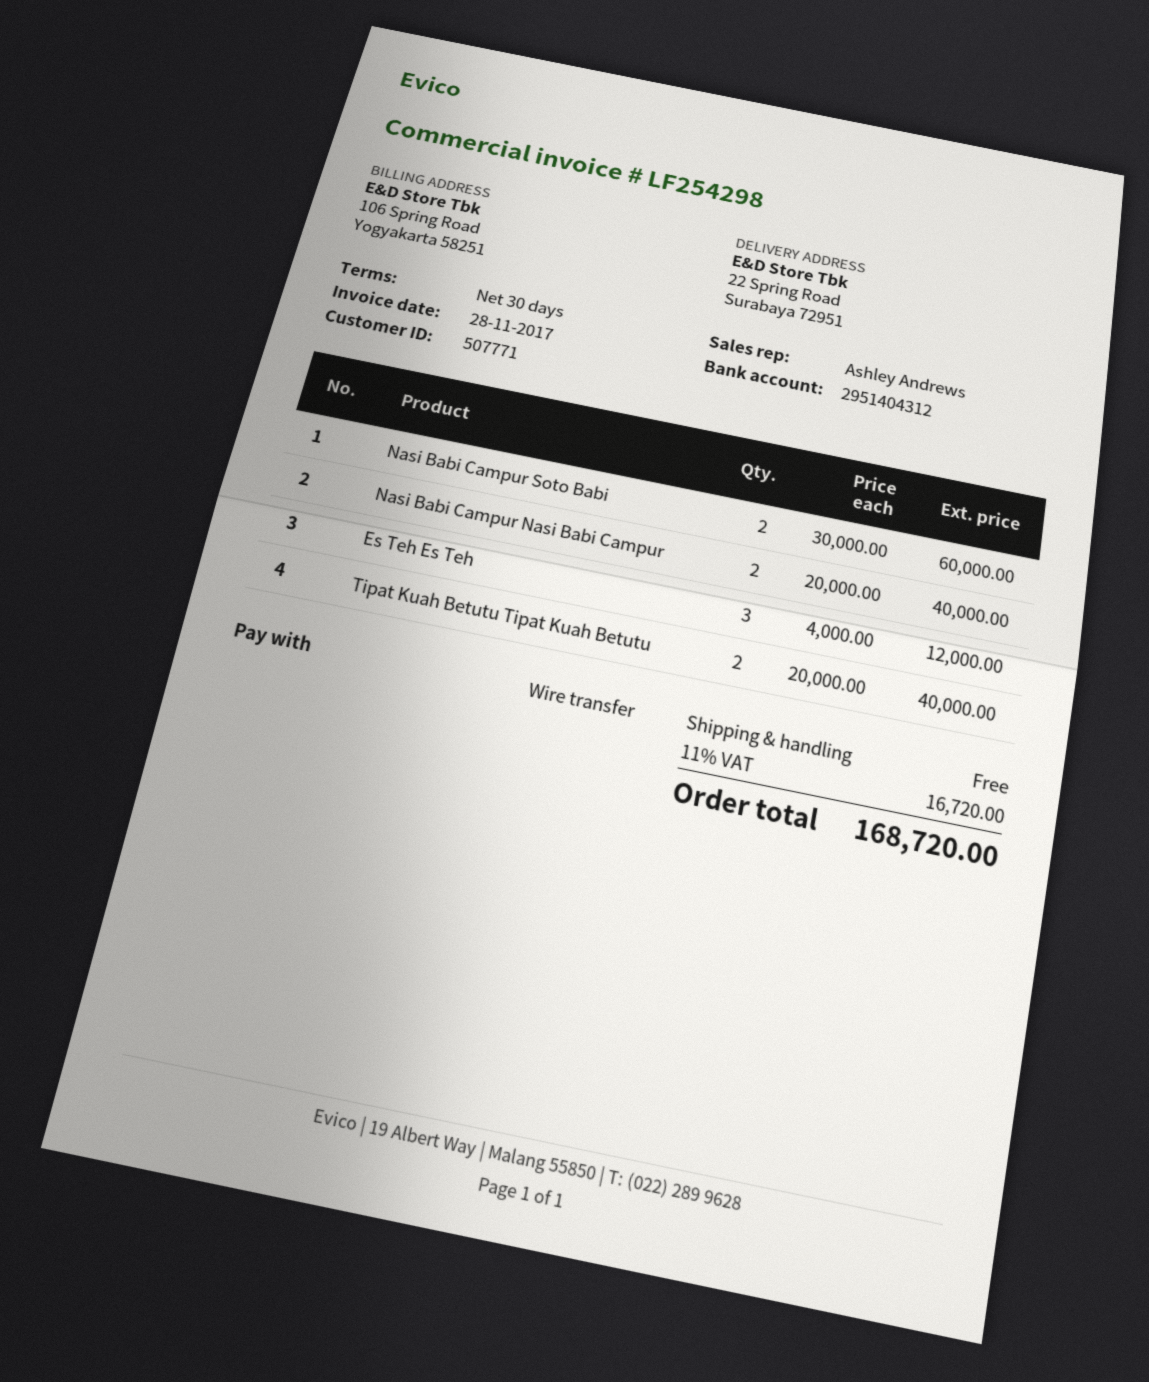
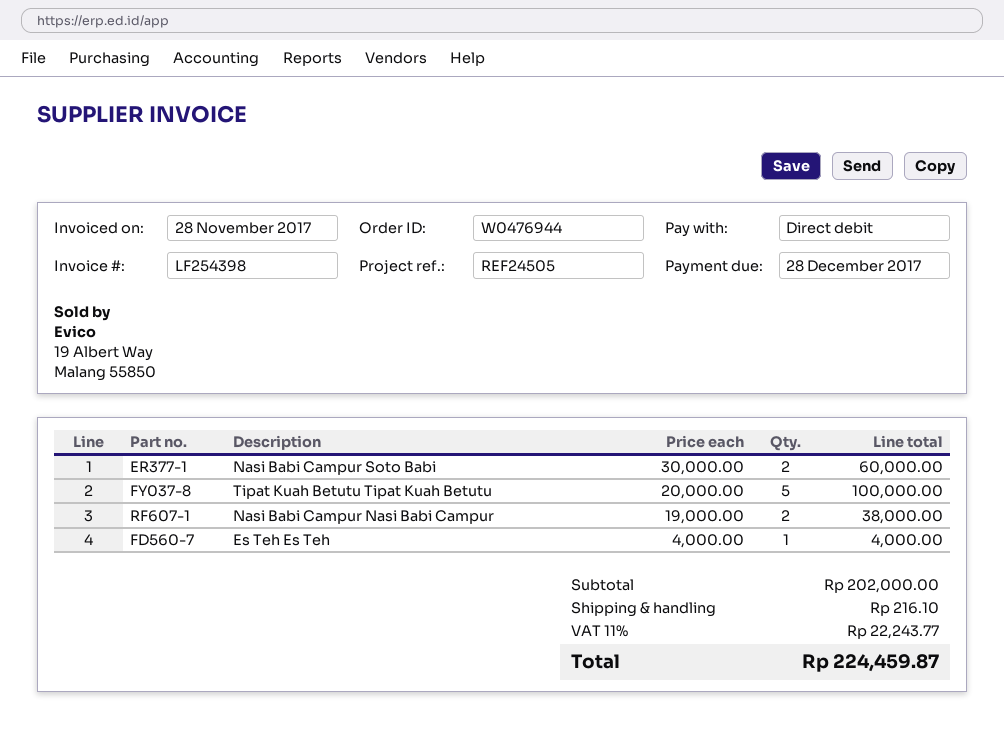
invoice number: LF254298 -> LF254398
payment method: bank transfer -> direct debit
Nasi Babi Campur Nasi Babi Campur: 2 x 20000.00 = 40000.00 -> 2 x 19000.00 = 38000.00
Es Teh Es Teh: 3 x 4000.00 = 12000.00 -> 1 x 4000.00 = 4000.00
Tipat Kuah Betutu Tipat Kuah Betutu: 2 x 20000.00 = 40000.00 -> 5 x 20000.00 = 100000.00
shipping: 0.00 -> 216.10
tax: 11% = 16720.00 -> 11% = 22243.77
total: 168720.00 -> 224459.87

